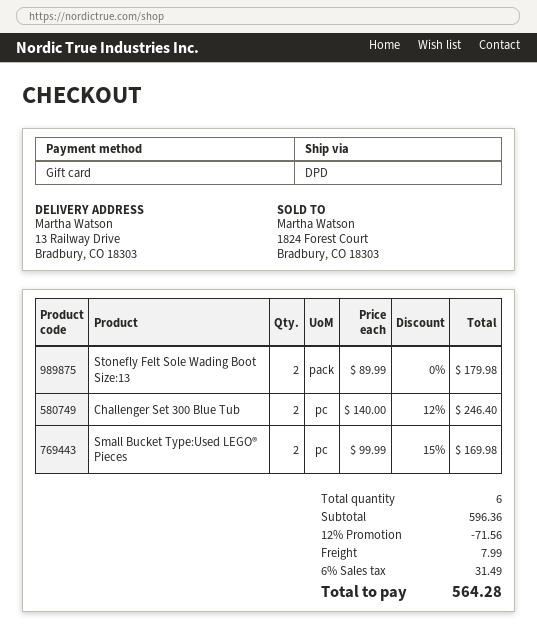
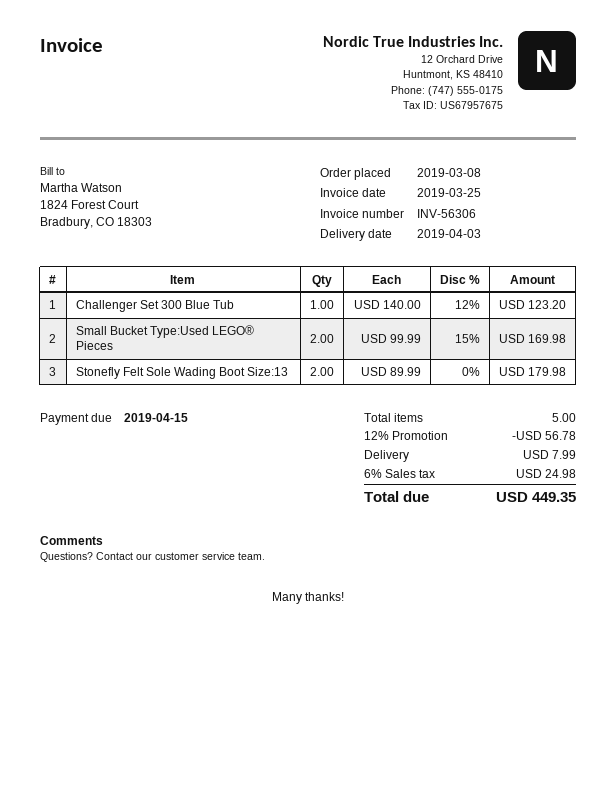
Challenger Set 300 Blue Tub: 2 x 140.00 - 12% = 246.40 -> 1 x 140.00 - 12% = 123.20
total quantity: 6 -> 5
discount: 12% = 71.56 -> 12% = 56.78
tax: 6% = 31.49 -> 6% = 24.98
total: 564.28 -> 449.35

